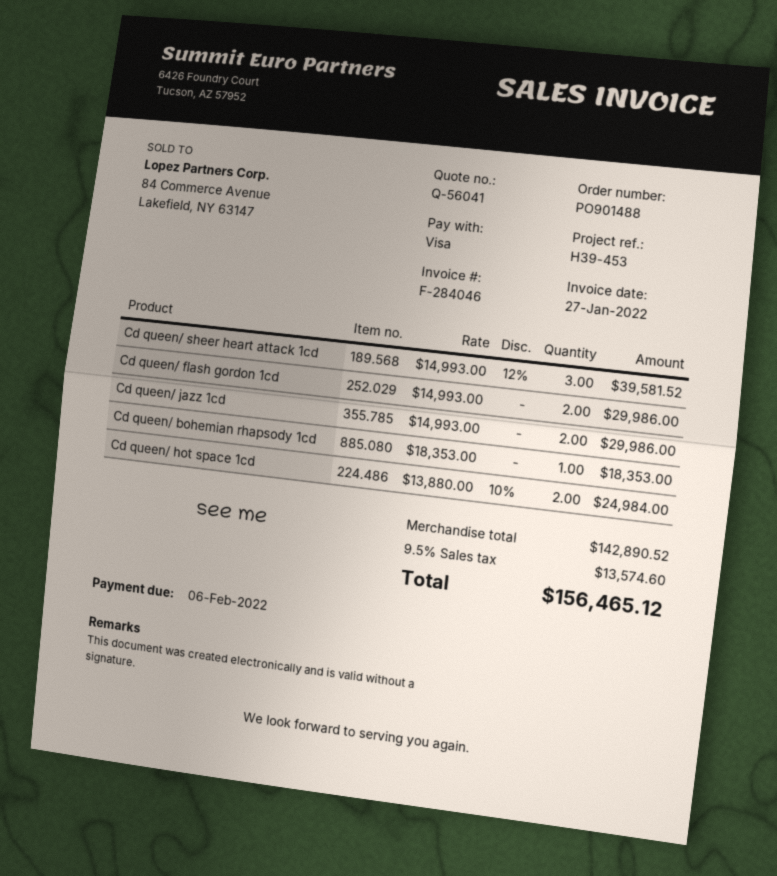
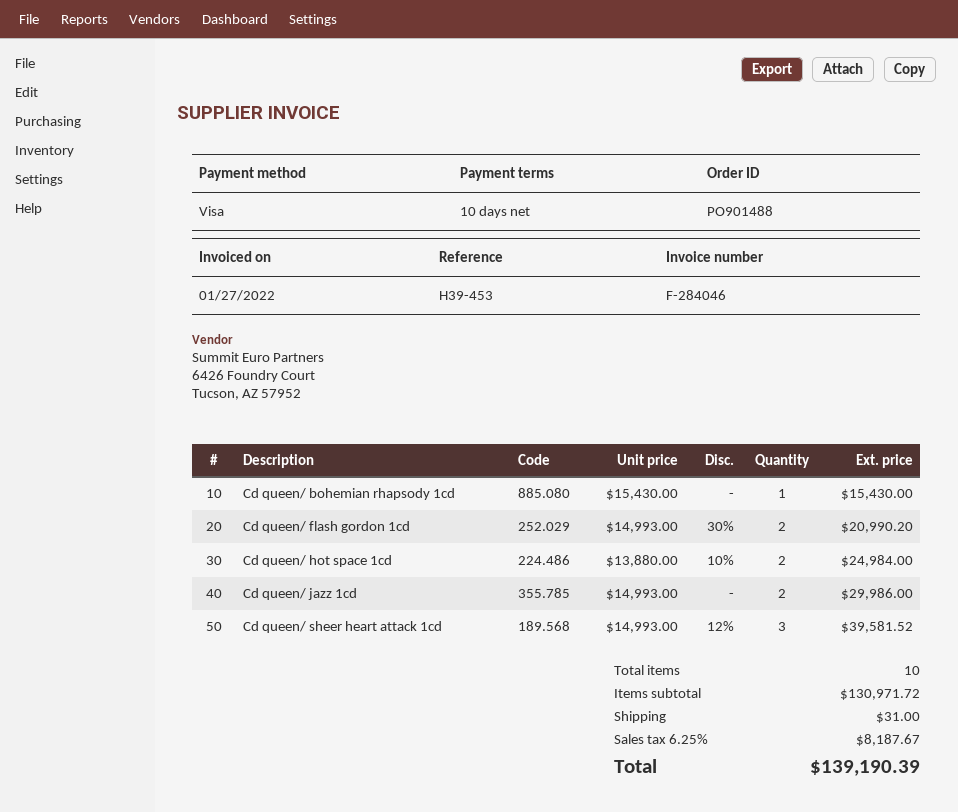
Cd queen/ flash gordon 1cd: 2 x 14993.00 = 29986.00 -> 2 x 14993.00 - 30% = 20990.20
Cd queen/ bohemian rhapsody 1cd: 1 x 18353.00 = 18353.00 -> 1 x 15430.00 = 15430.00
subtotal: 142890.52 -> 130971.72
shipping: none -> 31.00
tax: 9.5% = 13574.60 -> 6.25% = 8187.67
total: 156465.12 -> 139190.39

